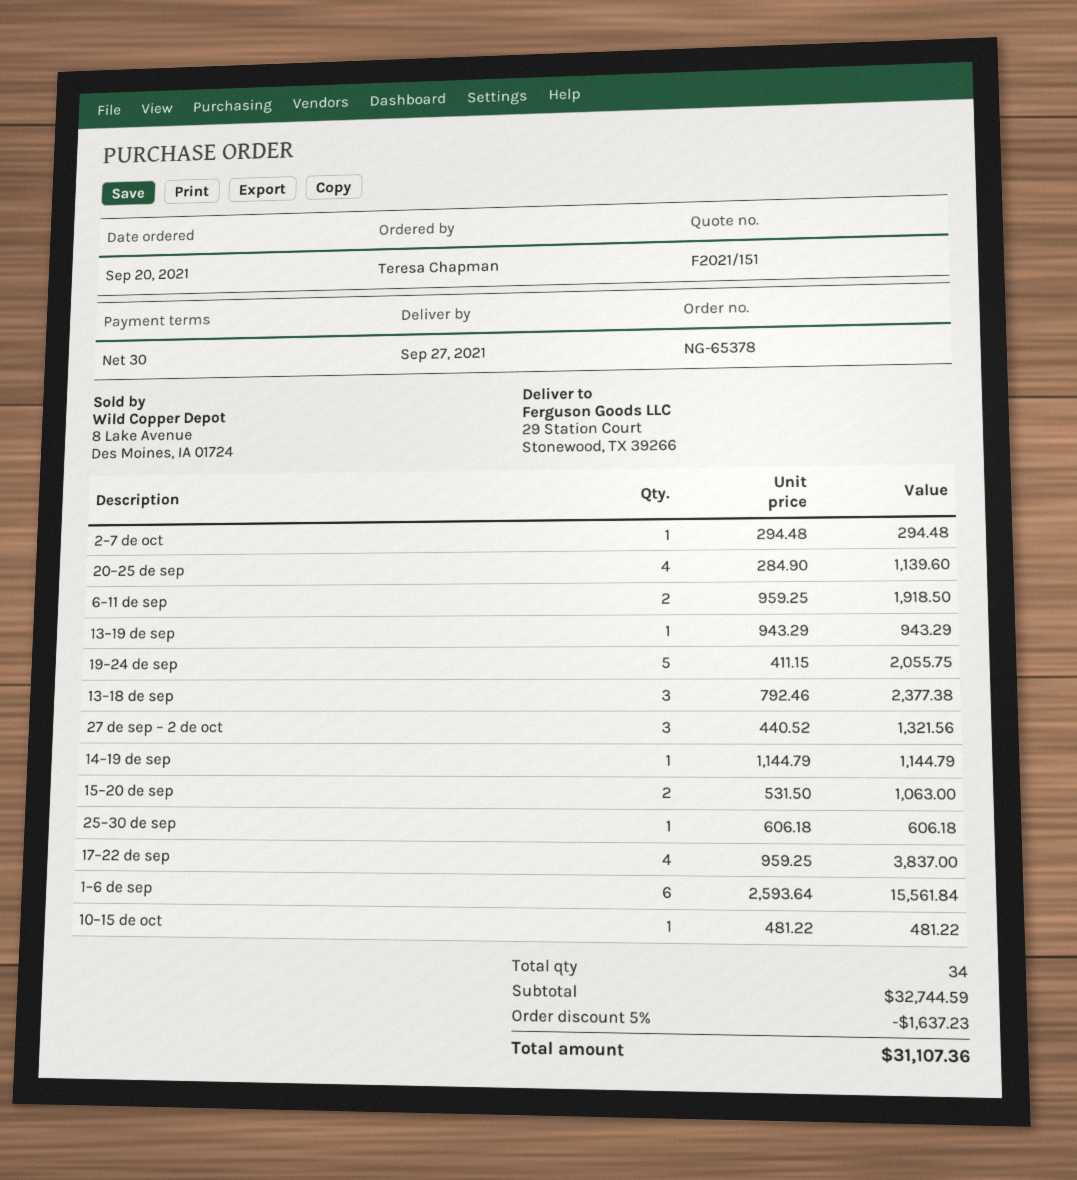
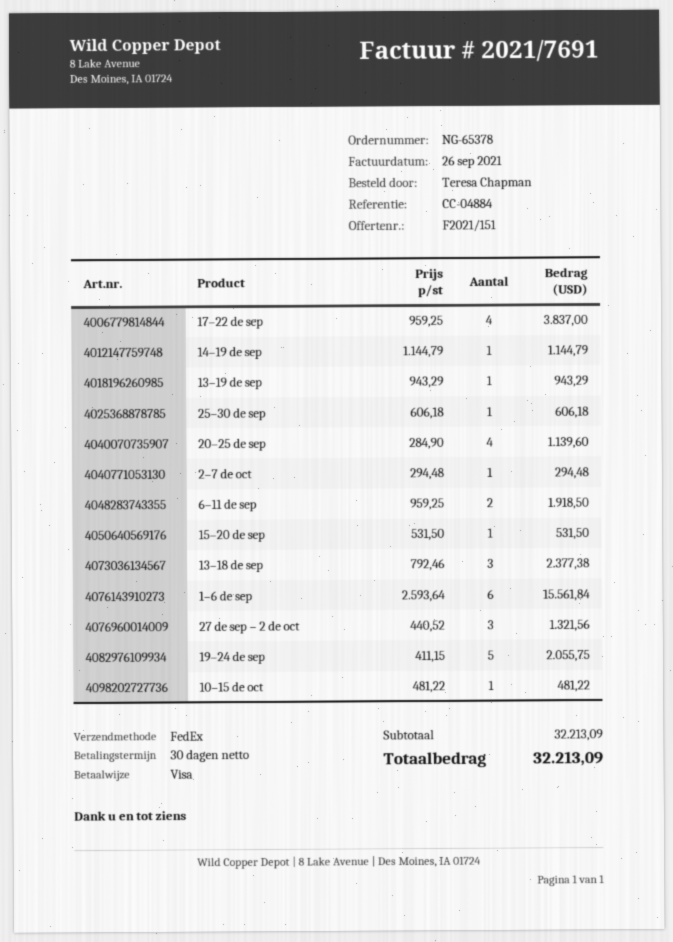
15–20 de sep: 2 x 531.50 = 1063.00 -> 1 x 531.50 = 531.50
subtotal: 32744.59 -> 32213.09
discount: 5% = 1637.23 -> none
total: 31107.36 -> 32213.09

